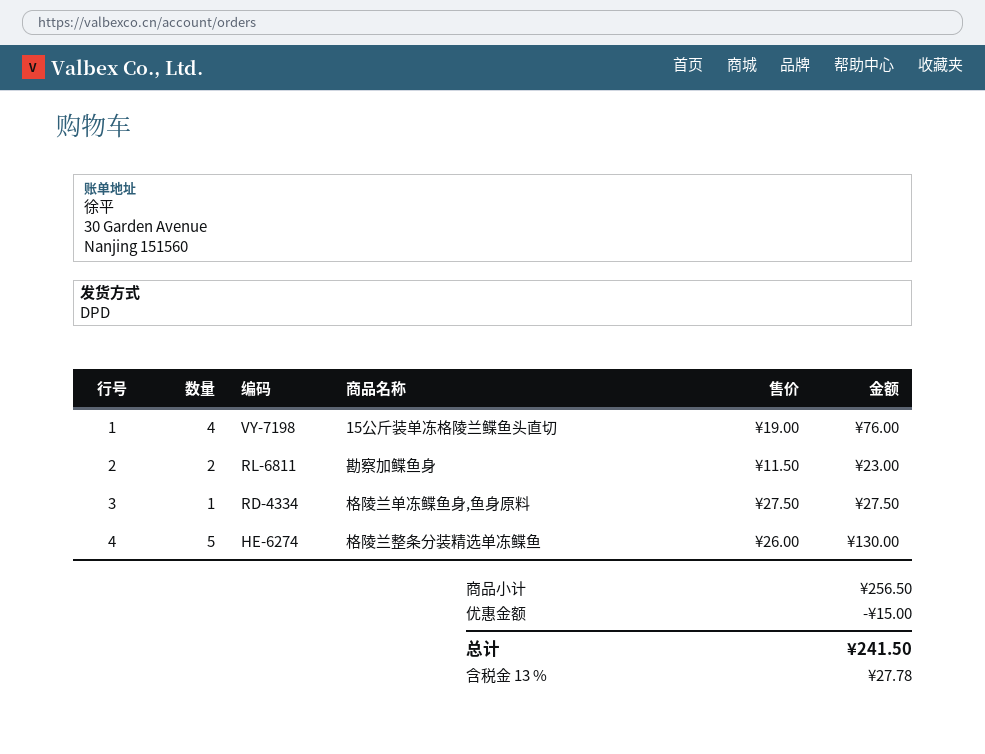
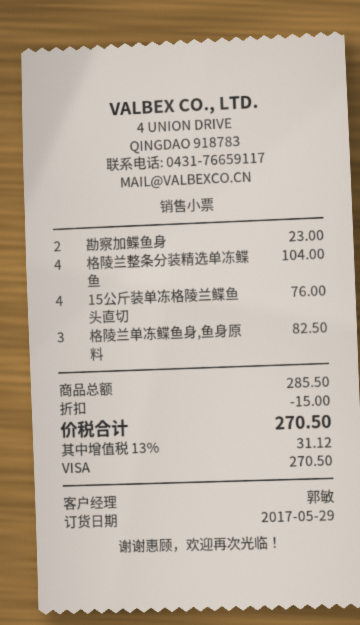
格陵兰单冻鲽鱼身,鱼身原料: 1 for 27.50 -> 3 for 82.50
格陵兰整条分装精选单冻鲽鱼: 5 for 130.00 -> 4 for 104.00
subtotal: 256.50 -> 285.50
tax: 13% = 27.78 -> 13% = 31.12
total: 241.50 -> 270.50

